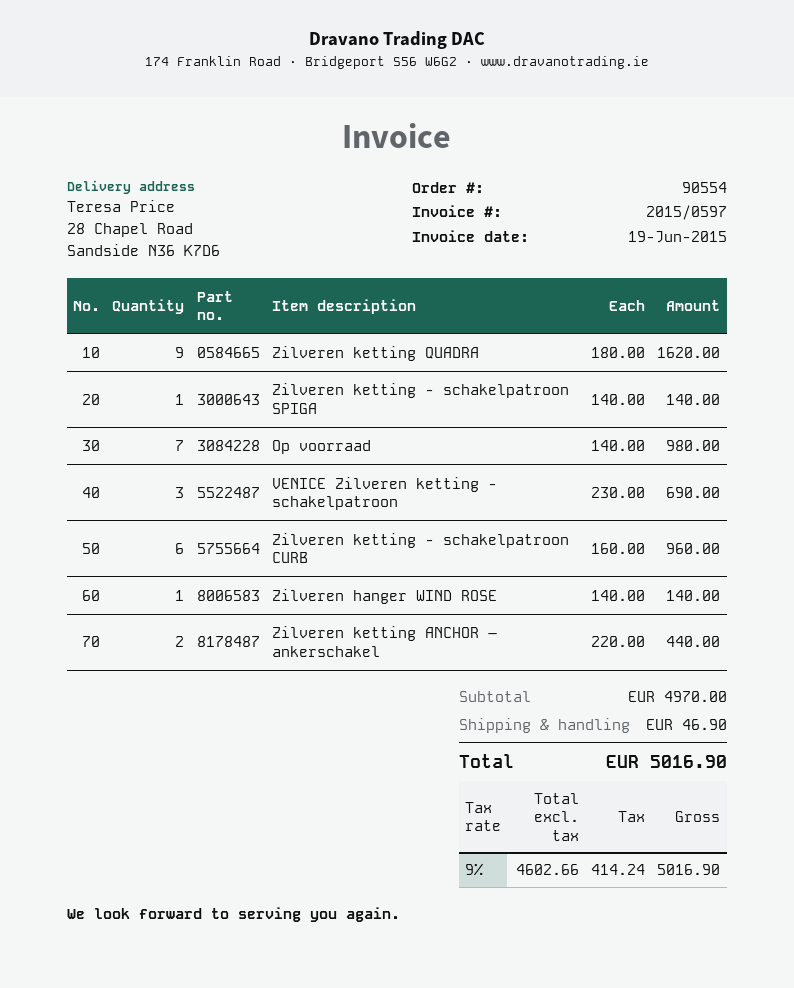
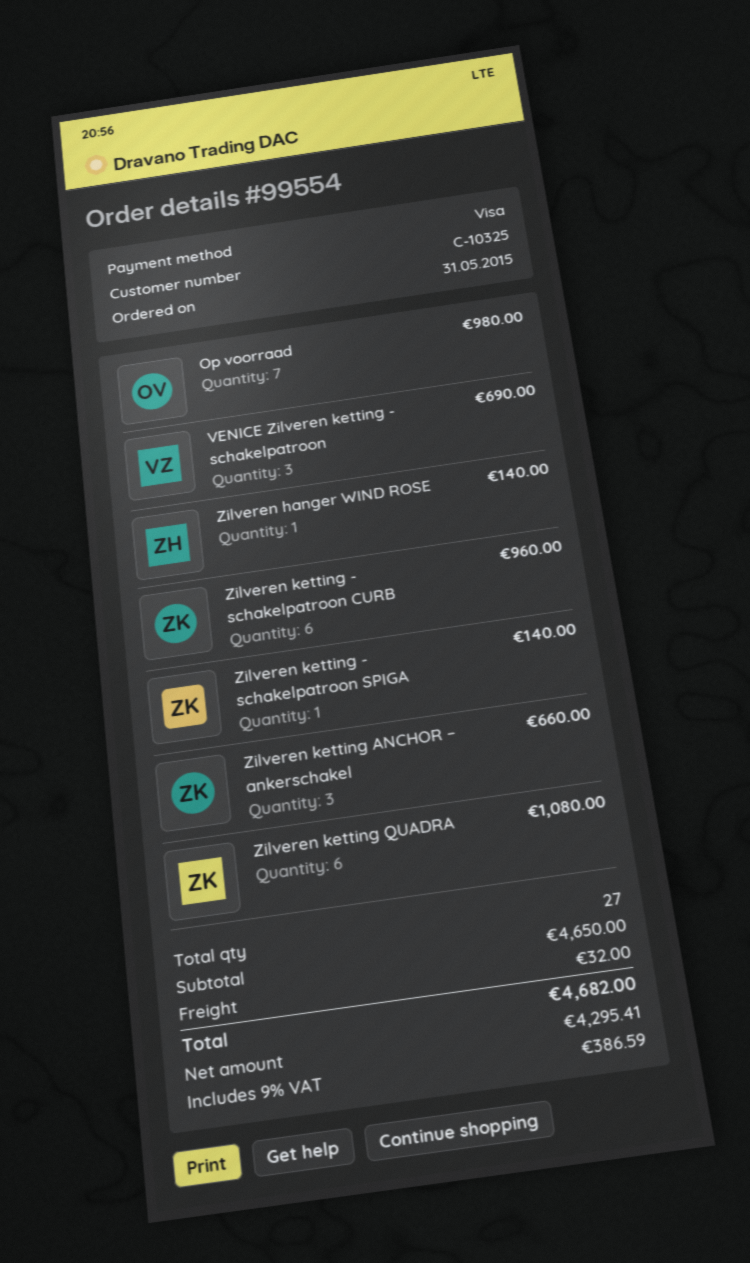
order number: 90554 -> 99554
Zilveren ketting QUADRA: 9 for 1620.00 -> 6 for 1080.00
Zilveren ketting ANCHOR – ankerschakel: 2 for 440.00 -> 3 for 660.00
subtotal: 4970.00 -> 4650.00
shipping: 46.90 -> 32.00
net: 4602.66 -> 4295.41
tax: 9% = 414.24 -> 9% = 386.59
total: 5016.90 -> 4682.00

